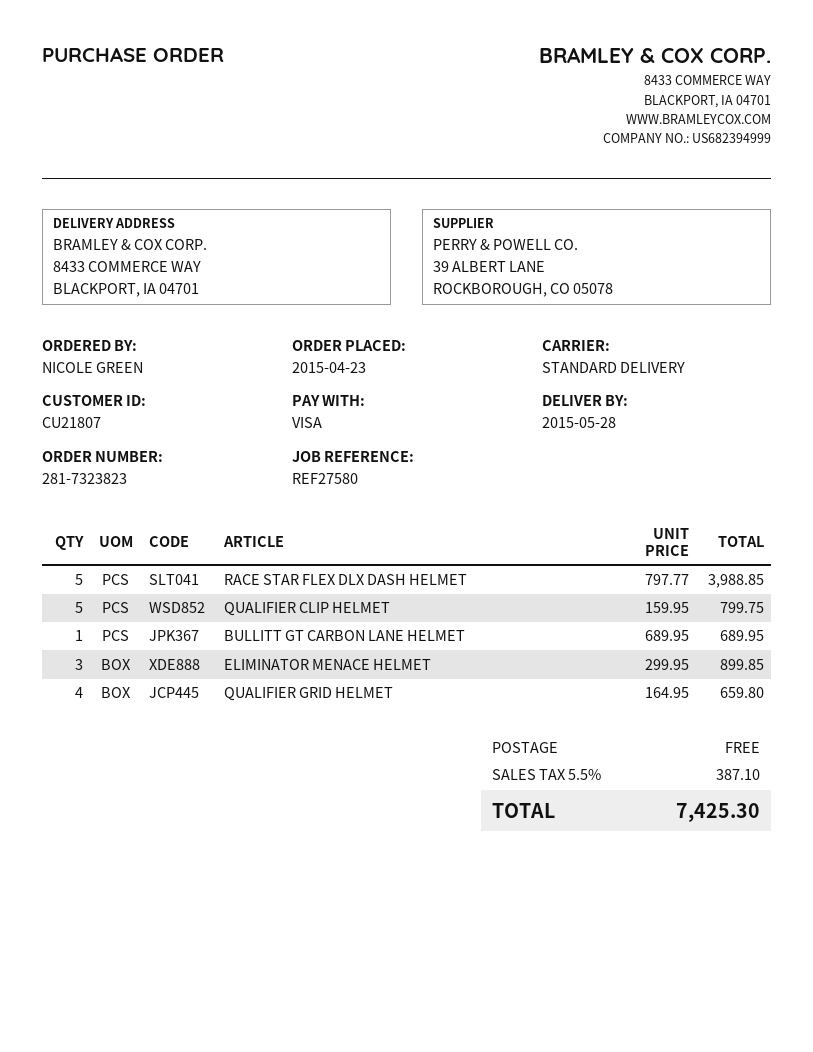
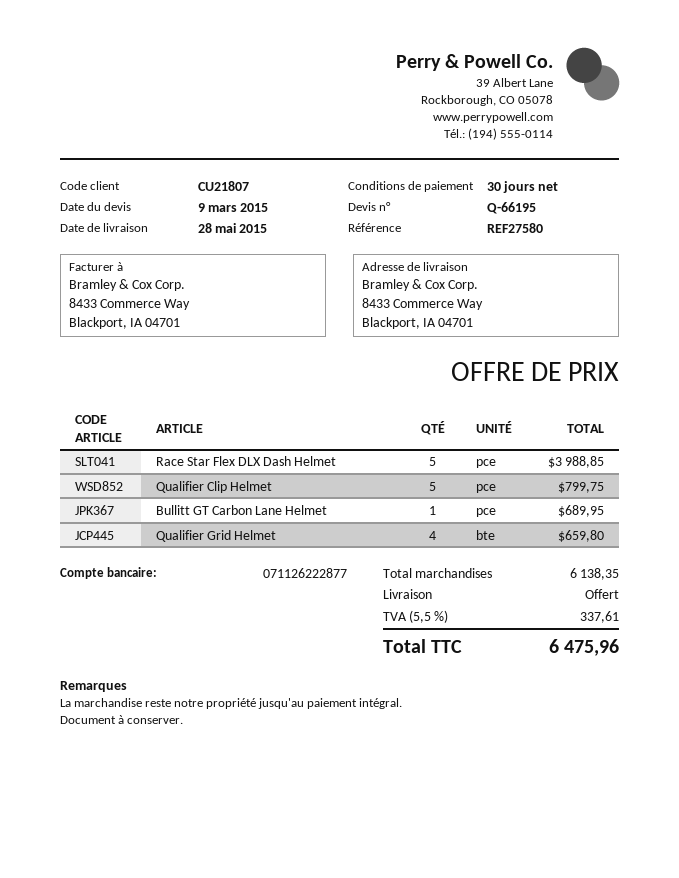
ELIMINATOR MENACE HELMET: 3 for 899.85 -> none
tax: 5.5% = 387.10 -> 5.5% = 337.61
total: 7425.30 -> 6475.96

